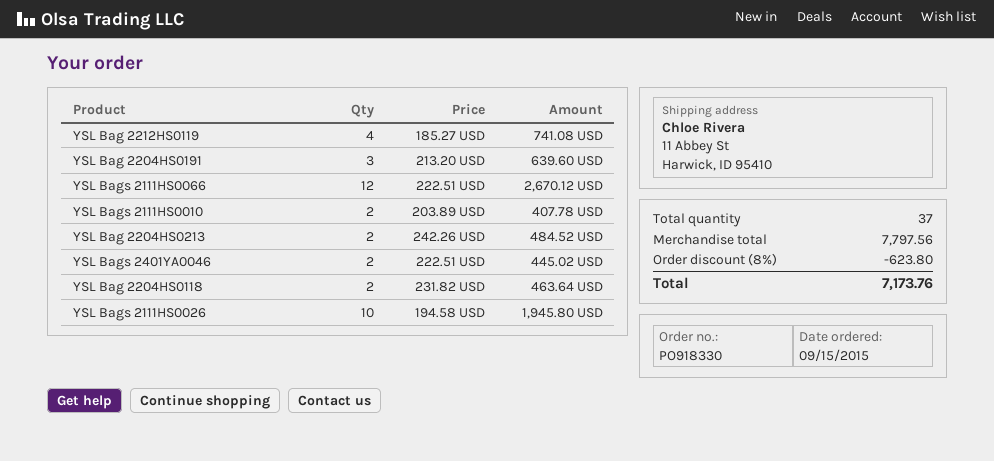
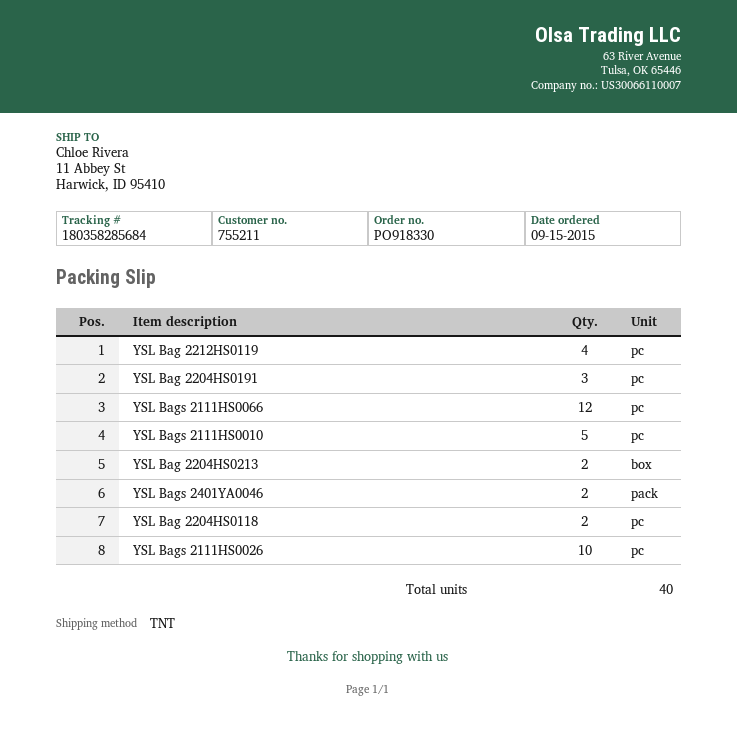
YSL Bags 2111HS0010: 2 -> 5
total quantity: 37 -> 40

